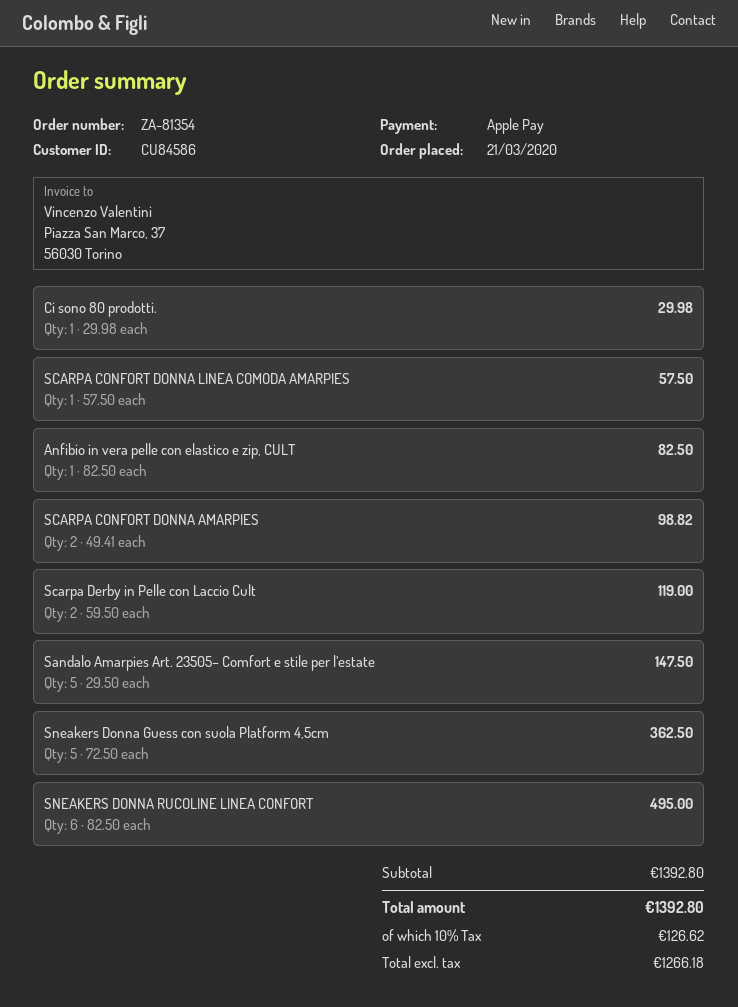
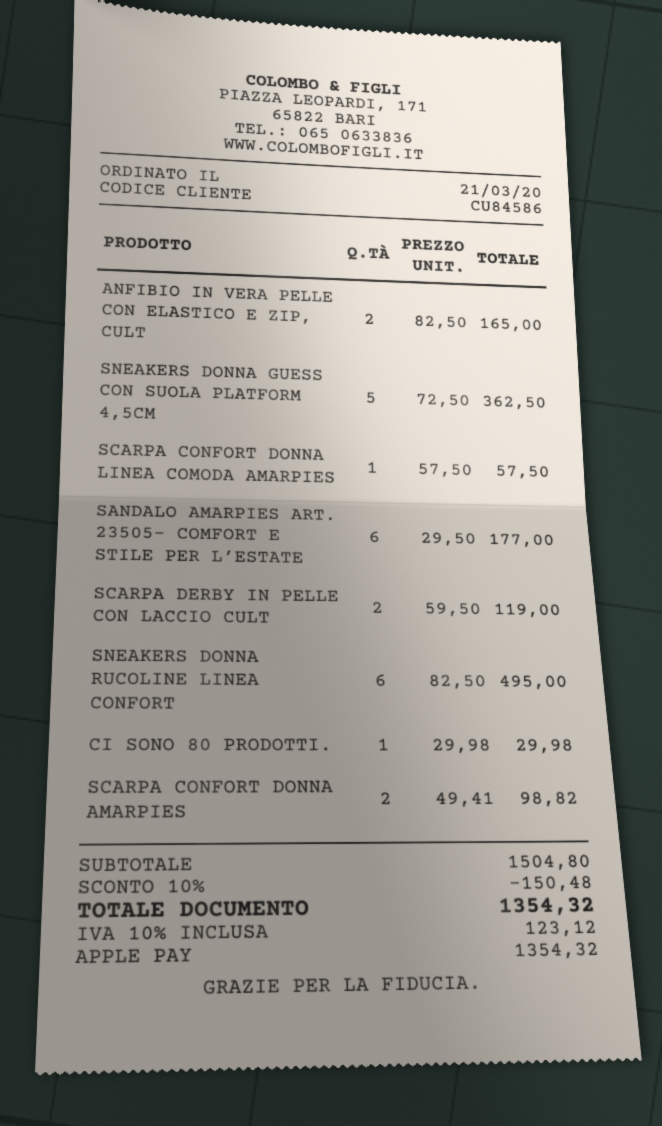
Anfibio in vera pelle con elastico e zip, CULT: 1 x 82.50 = 82.50 -> 2 x 82.50 = 165.00
Sandalo Amarpies Art. 23505– Comfort e stile per l’estate: 5 x 29.50 = 147.50 -> 6 x 29.50 = 177.00
subtotal: 1392.80 -> 1504.80
discount: none -> 10% = 150.48
tax: 10% = 126.62 -> 10% = 123.12
total: 1392.80 -> 1354.32

